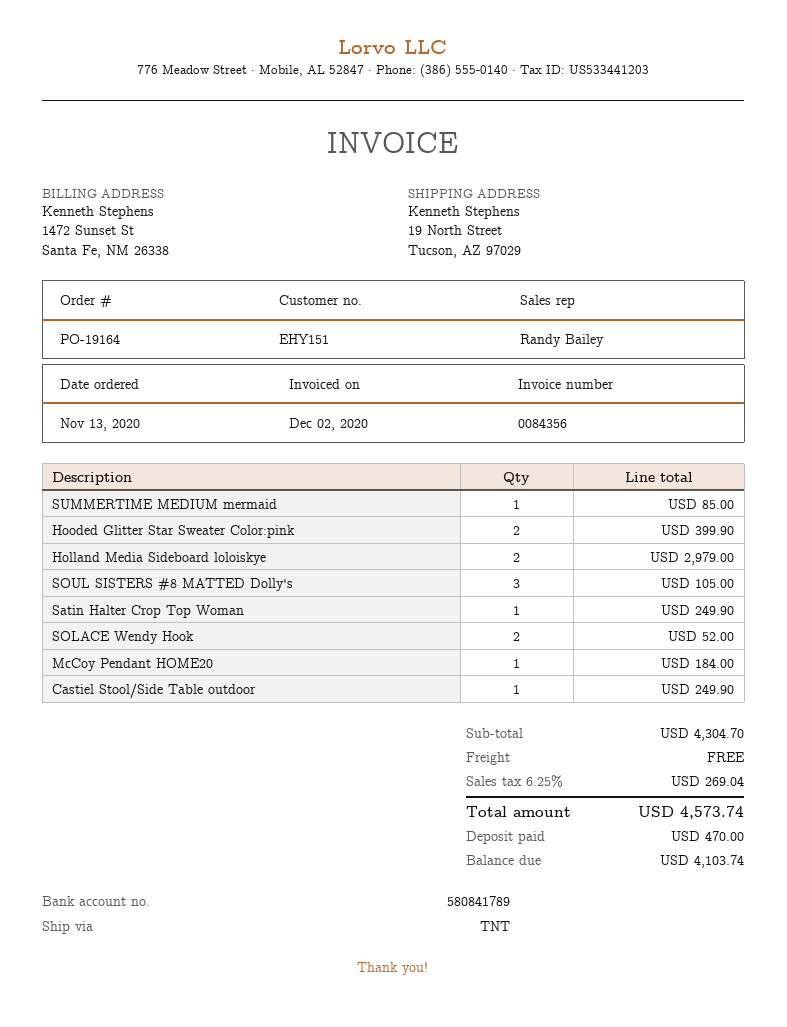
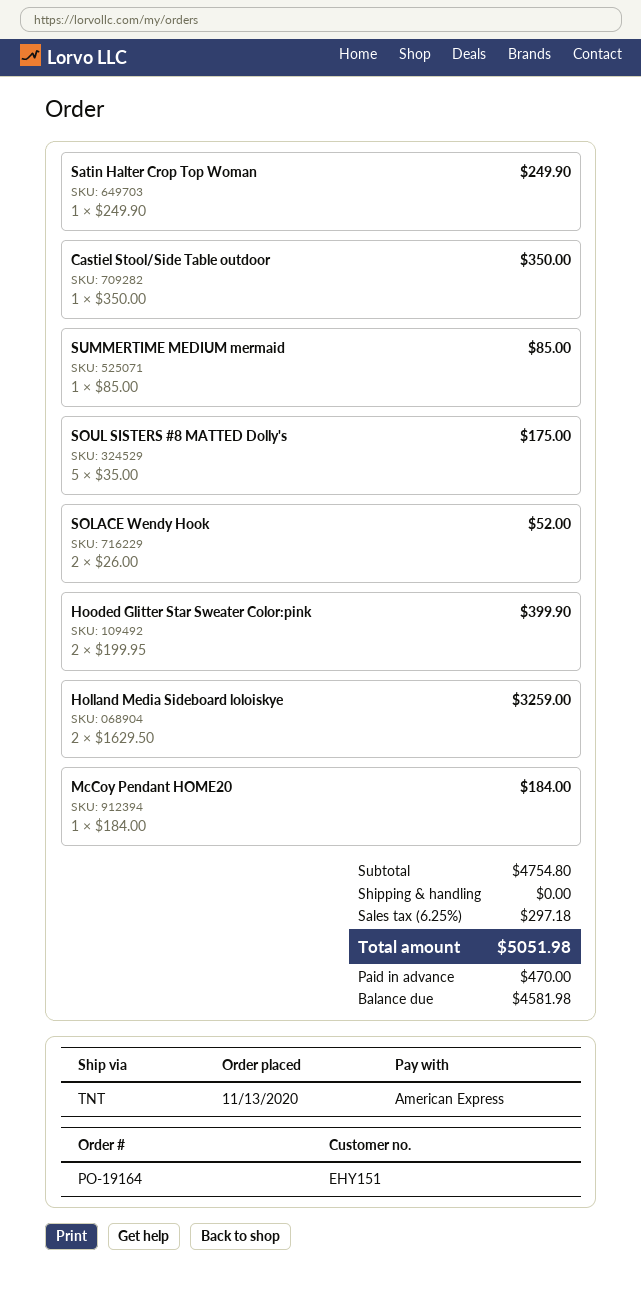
Holland Media Sideboard loloiskye: 2 for 2979.00 -> 2 for 3259.00
SOUL SISTERS #8 MATTED Dolly's: 3 for 105.00 -> 5 for 175.00
Castiel Stool/Side Table outdoor: 1 for 249.90 -> 1 for 350.00
subtotal: 4304.70 -> 4754.80
tax: 6.25% = 269.04 -> 6.25% = 297.18
total: 4573.74 -> 5051.98
balance: 4103.74 -> 4581.98

